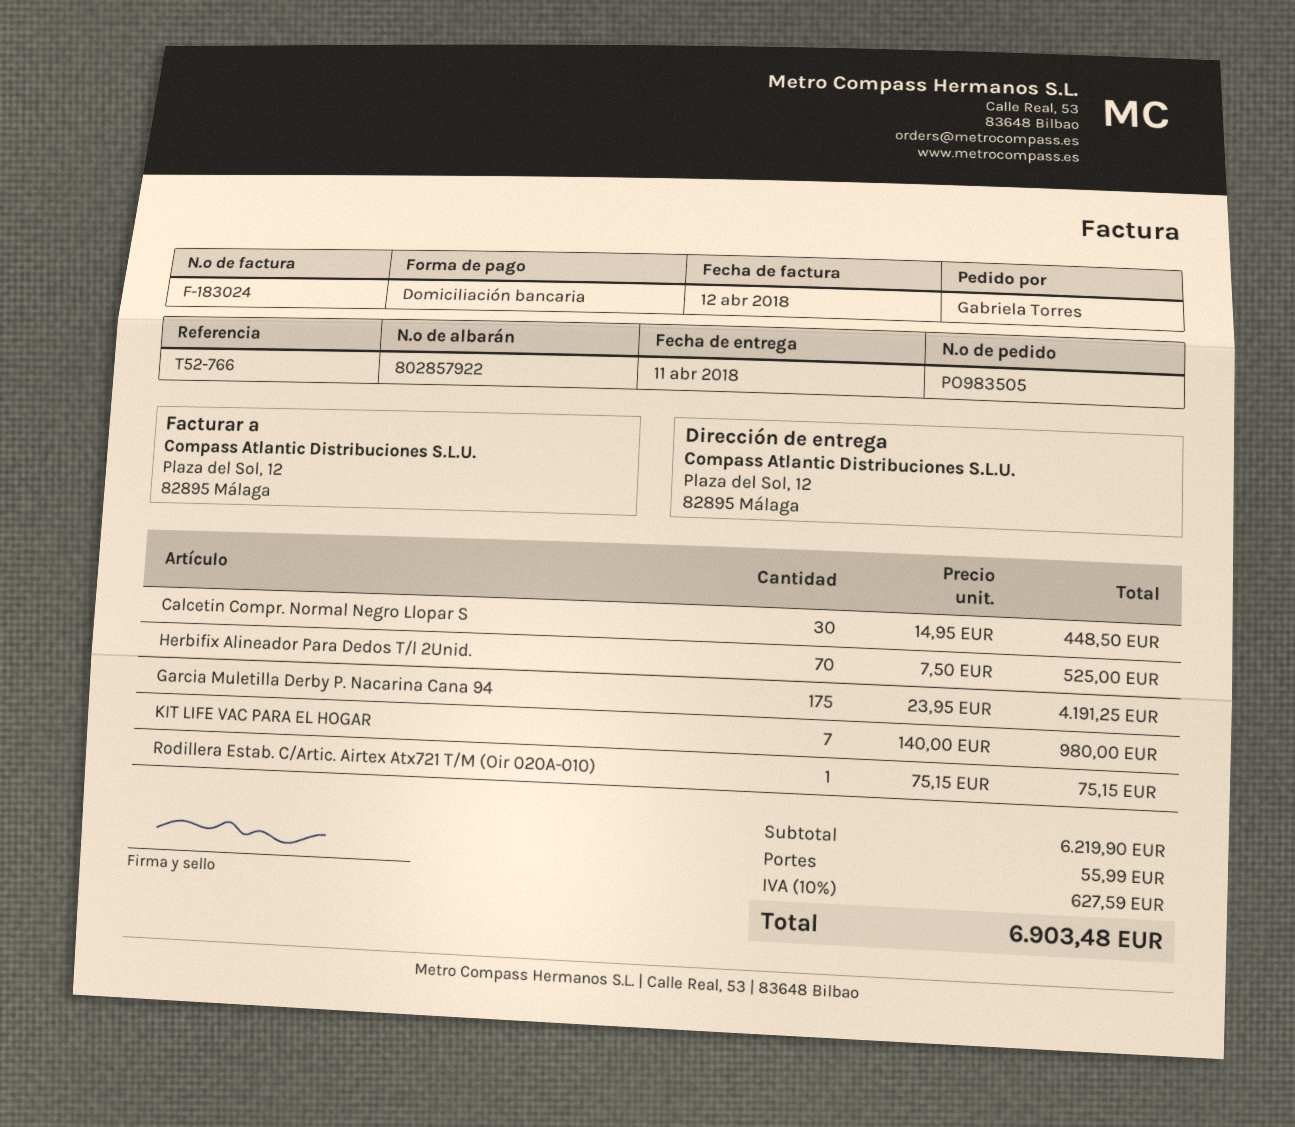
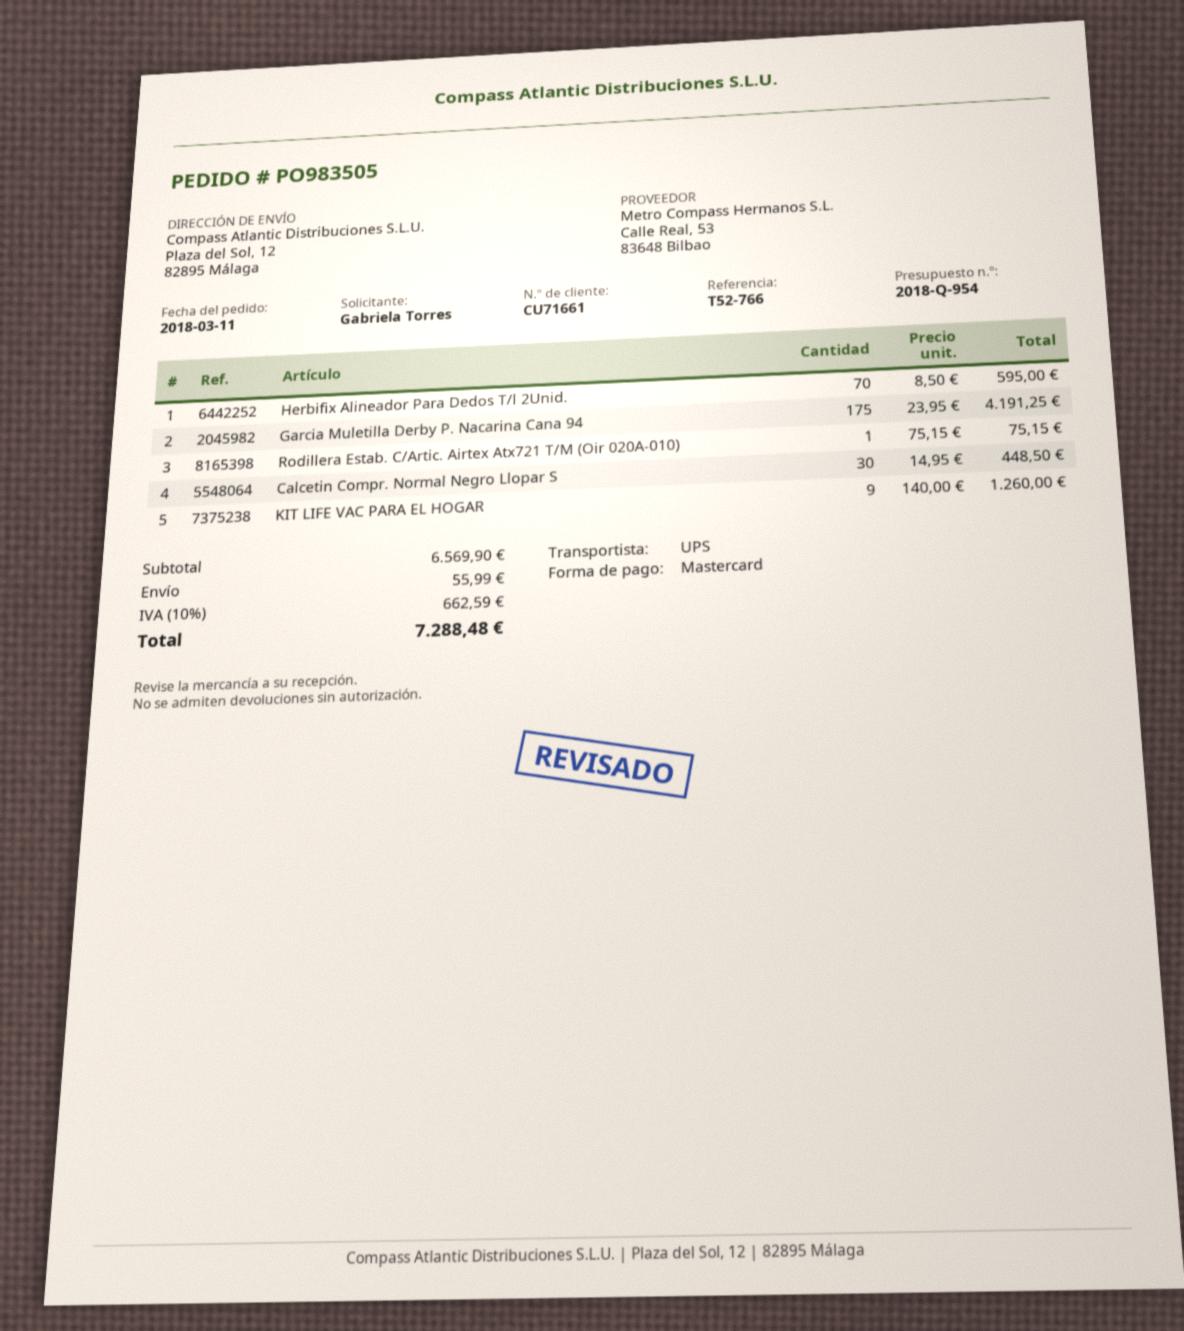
payment method: direct debit -> Mastercard
Herbifix Alineador Para Dedos T/l 2Unid.: 70 x 7.50 = 525.00 -> 70 x 8.50 = 595.00
KIT LIFE VAC PARA EL HOGAR: 7 x 140.00 = 980.00 -> 9 x 140.00 = 1260.00
subtotal: 6219.90 -> 6569.90
tax: 10% = 627.59 -> 10% = 662.59
total: 6903.48 -> 7288.48

